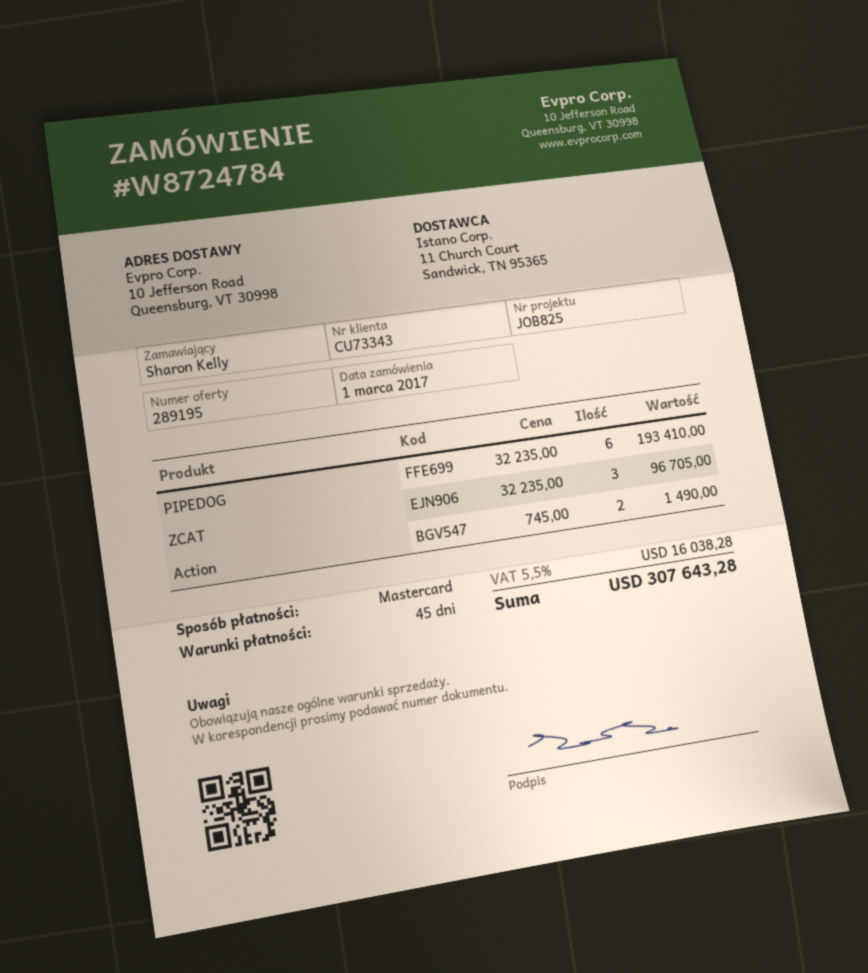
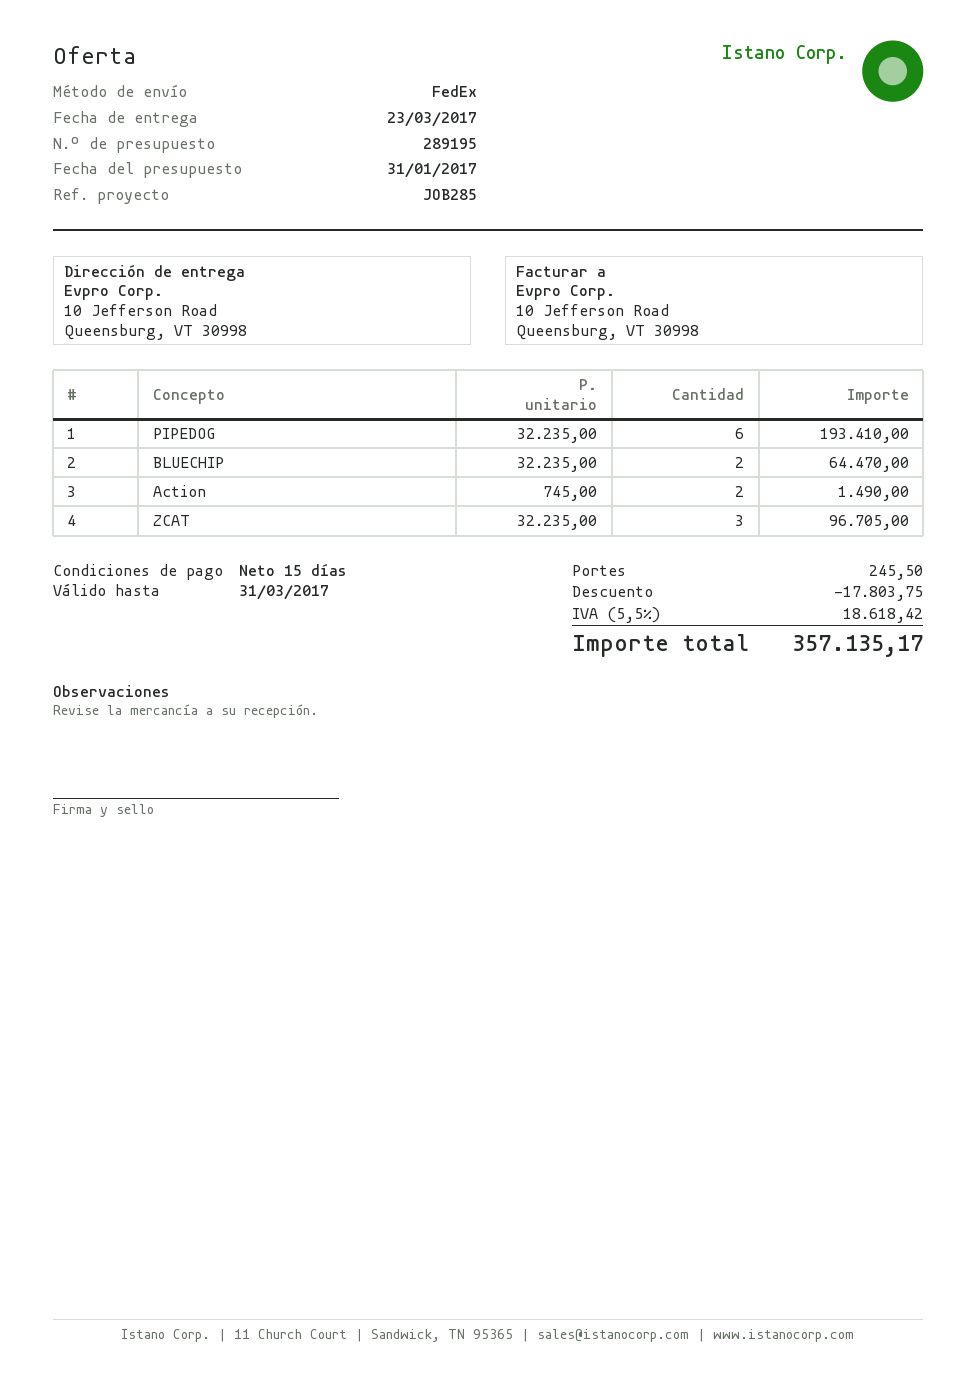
payment terms: 45 days -> 15 days
reference: JOB825 -> JOB285
BLUECHIP: none -> 2 x 32235.00 = 64470.00
discount: none -> 17803.75
shipping: none -> 245.50
tax: 5.5% = 16038.28 -> 5.5% = 18618.42
total: 307643.28 -> 357135.17

